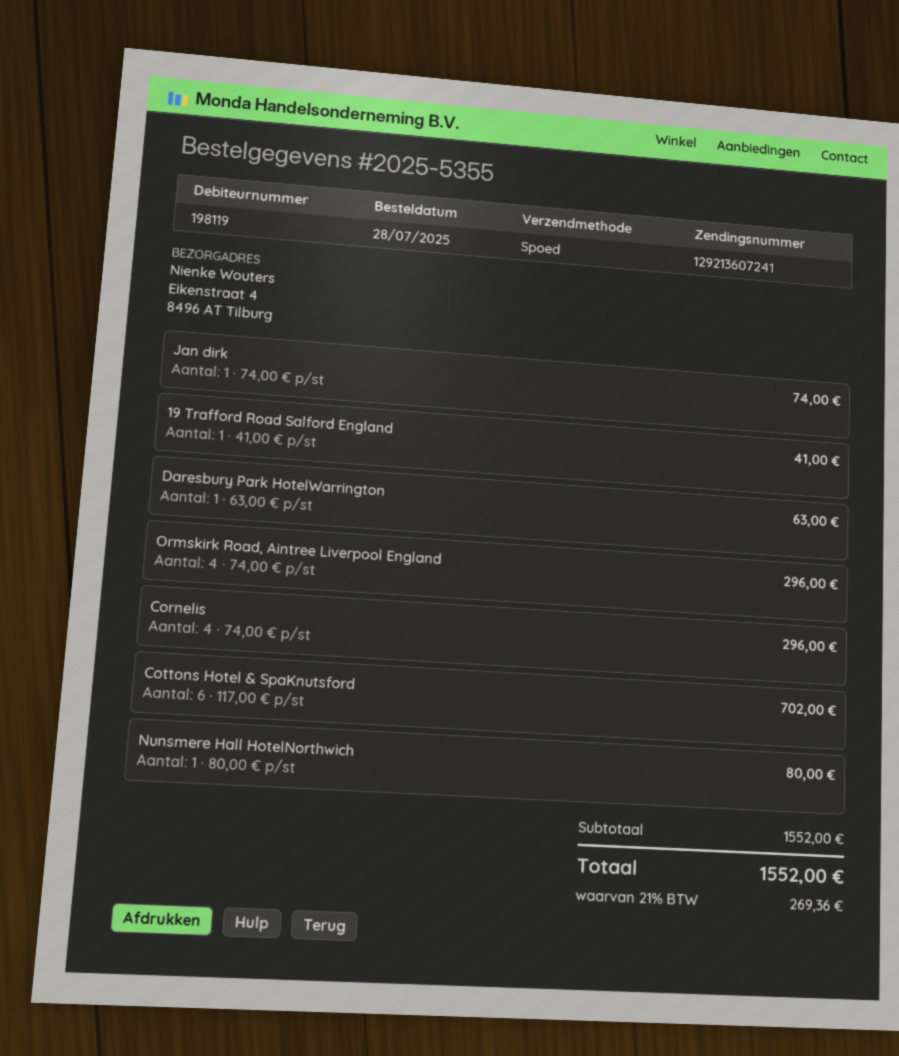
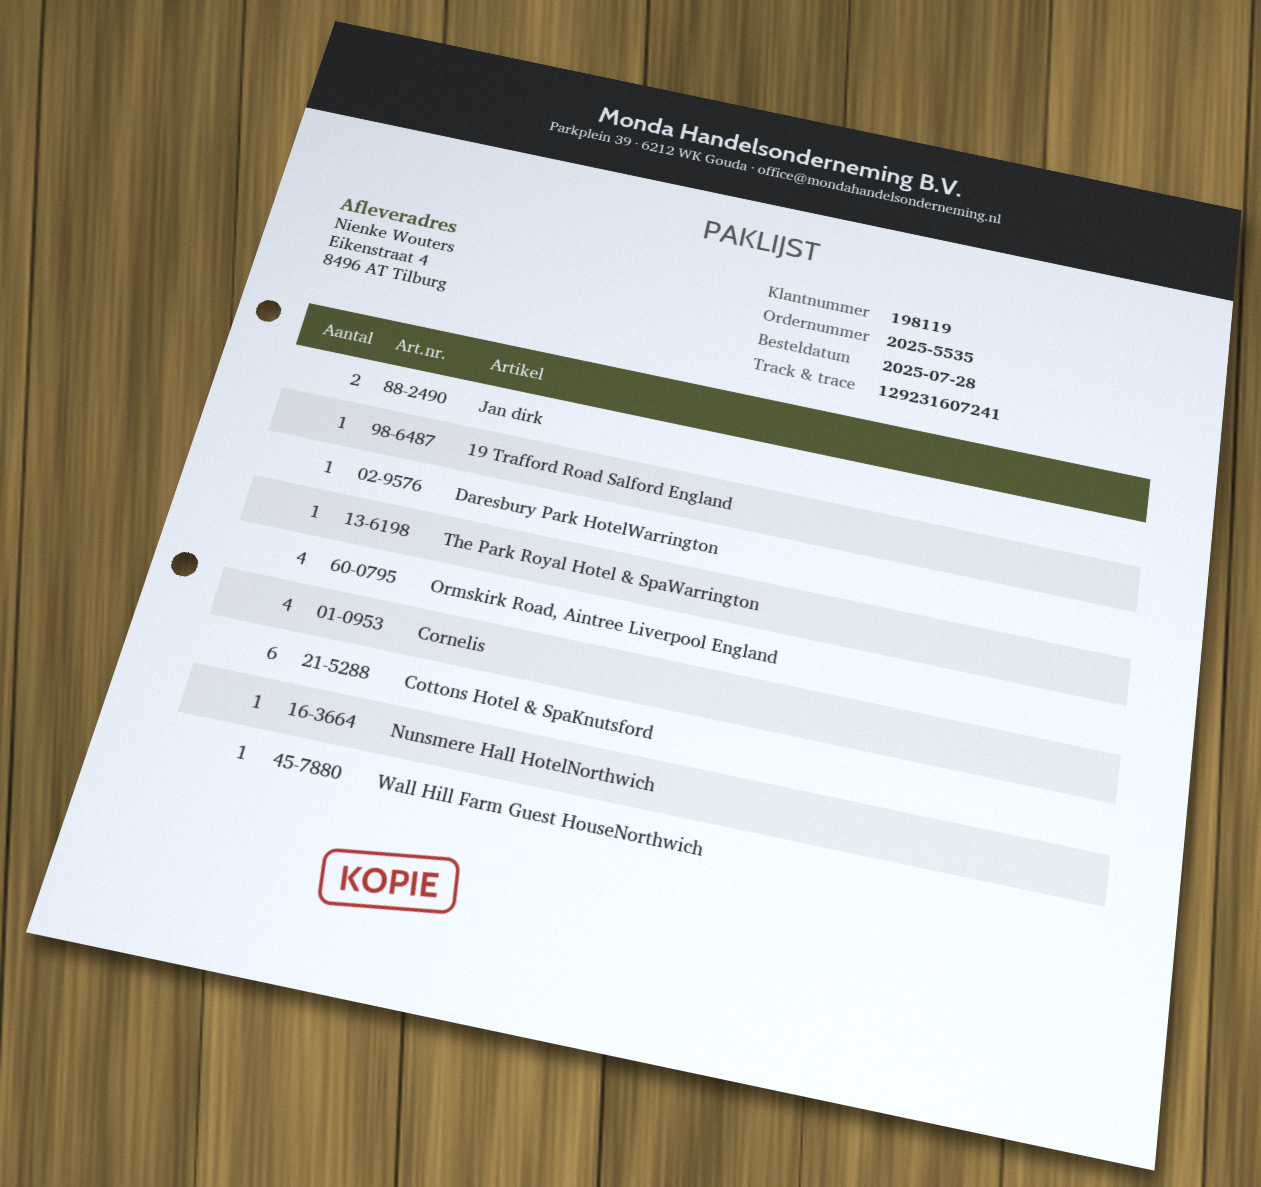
order number: 2025-5355 -> 2025-5535
tracking number: 129213607241 -> 129231607241
Jan dirk: 1 -> 2
The Park Royal Hotel & SpaWarrington: none -> 1
Wall Hill Farm Guest HouseNorthwich: none -> 1

